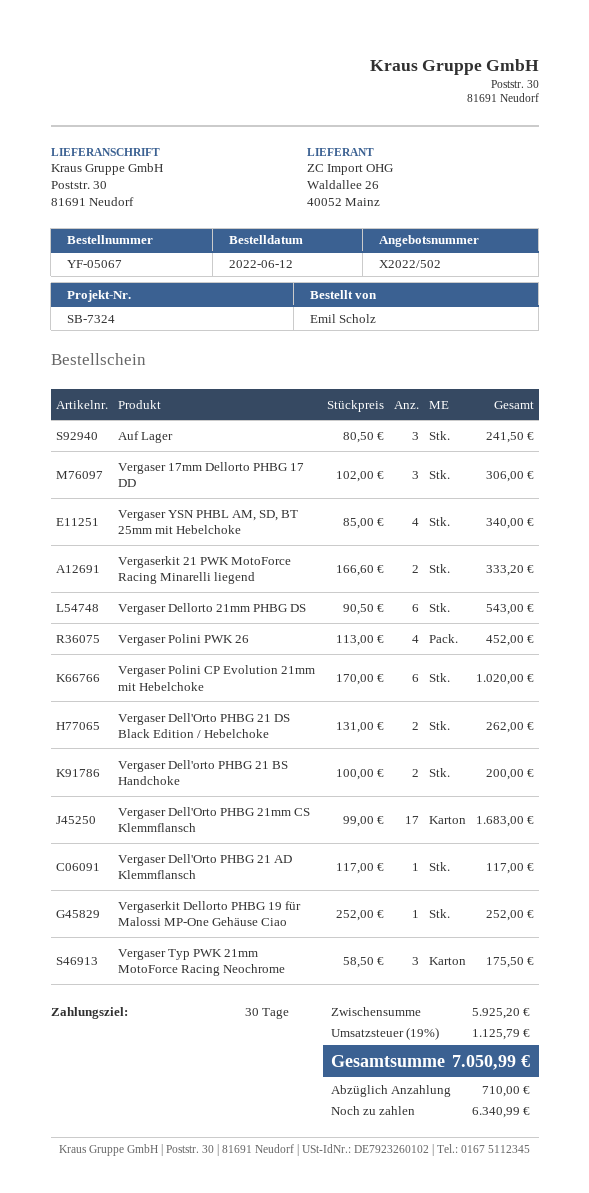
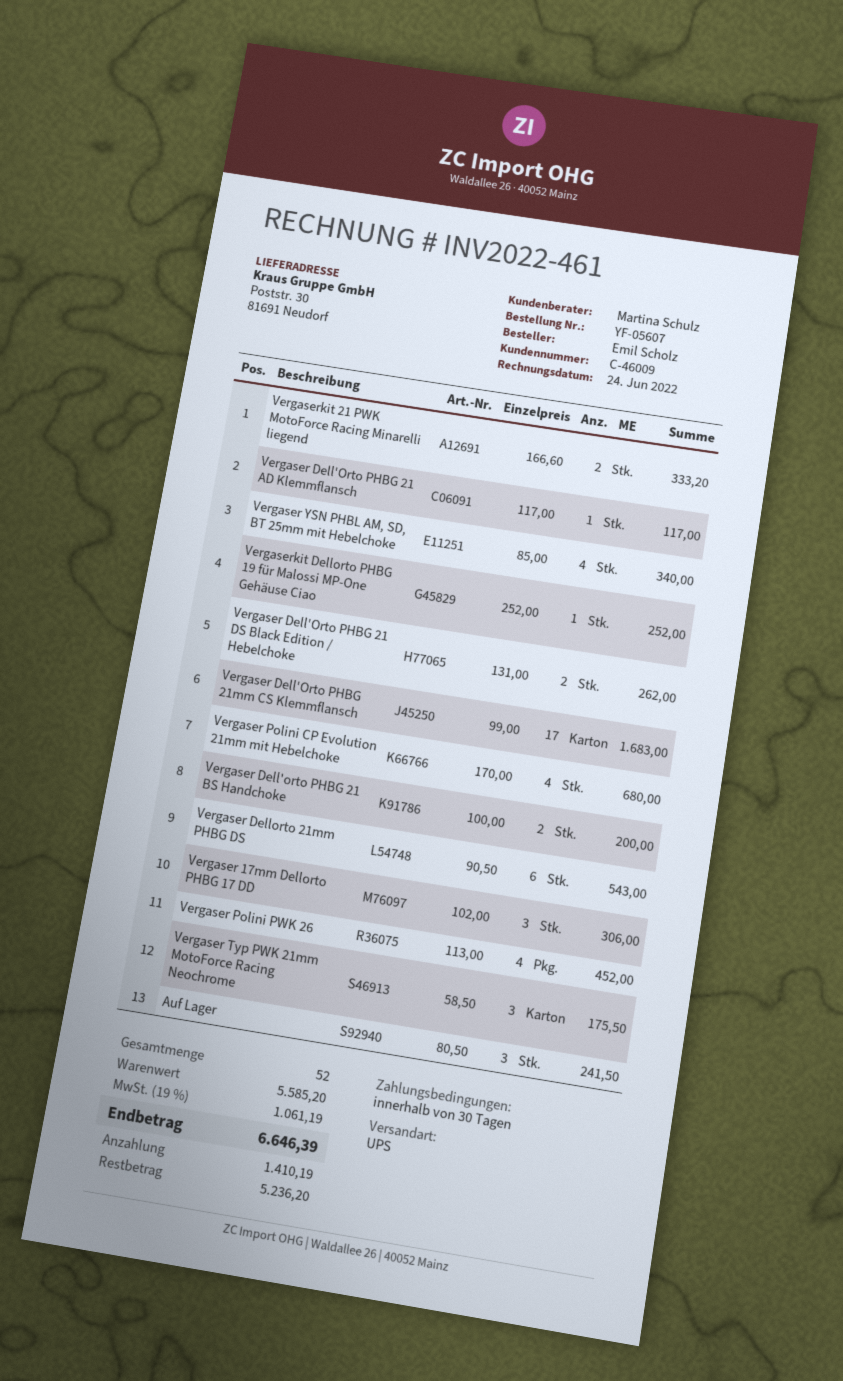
order number: YF-05067 -> YF-05607
Vergaser Polini CP Evolution 21mm mit Hebelchoke: 6 x 170.00 = 1020.00 -> 4 x 170.00 = 680.00
subtotal: 5925.20 -> 5585.20
tax: 19% = 1125.79 -> 19% = 1061.19
total: 7050.99 -> 6646.39
deposit: 710.00 -> 1410.19
balance: 6340.99 -> 5236.20

